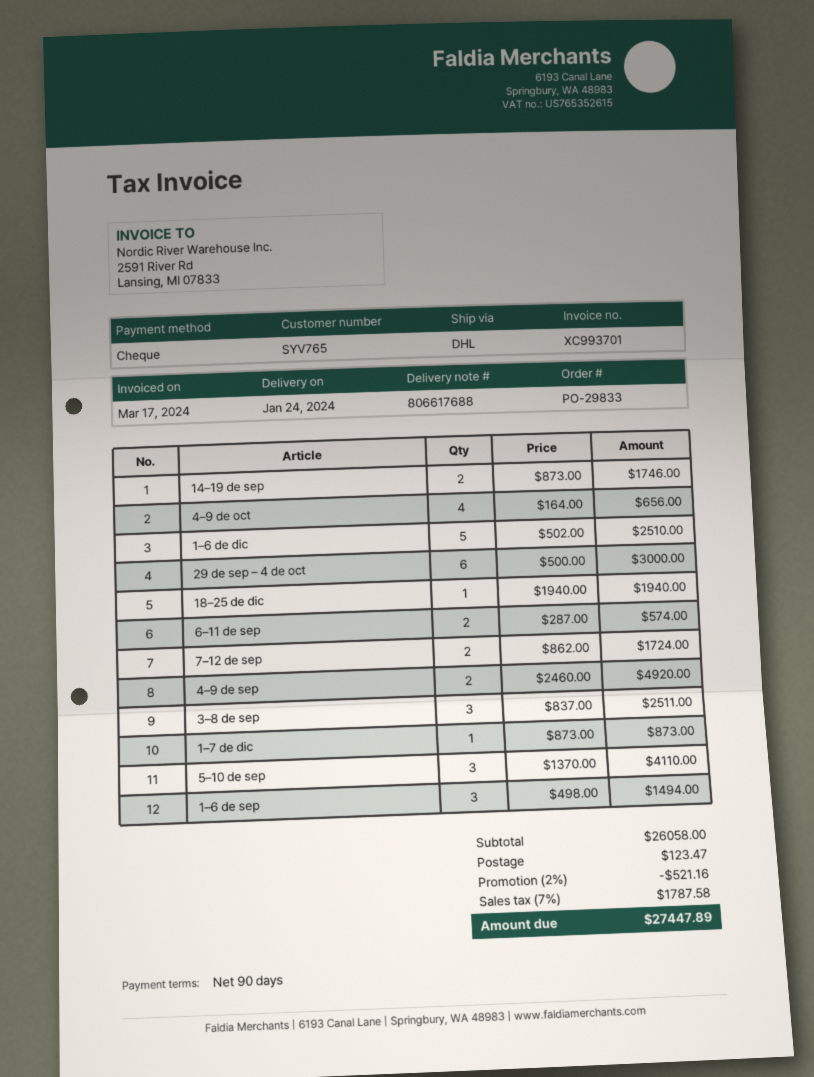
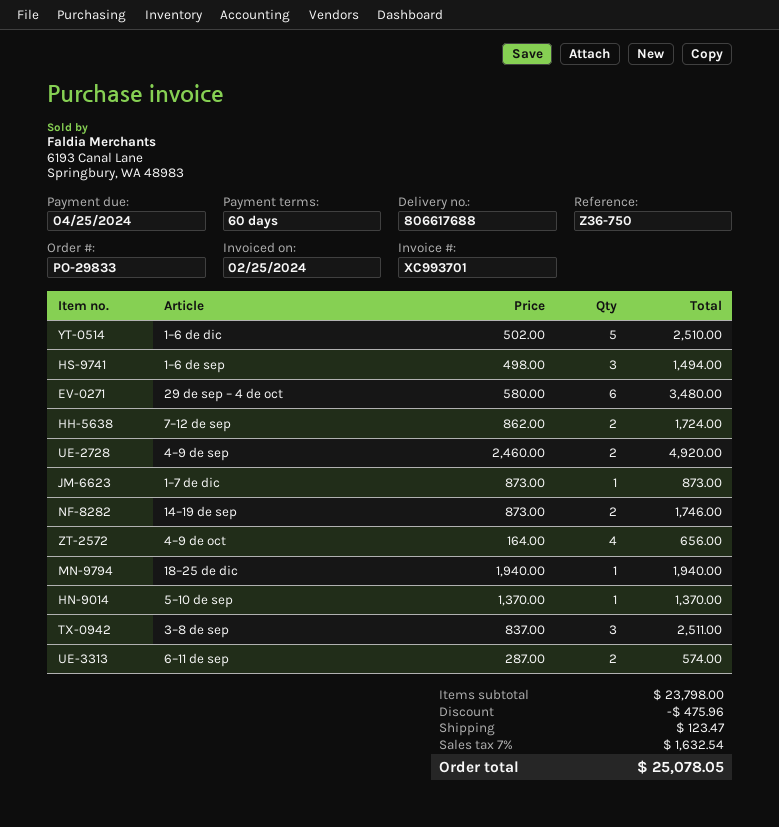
invoice date: 2024-03-17 -> 2024-02-25
payment terms: 90 days -> 60 days
29 de sep – 4 de oct: 6 x 500.00 = 3000.00 -> 6 x 580.00 = 3480.00
5–10 de sep: 3 x 1370.00 = 4110.00 -> 1 x 1370.00 = 1370.00
subtotal: 26058.00 -> 23798.00
discount: 521.16 -> 475.96
tax: 7% = 1787.58 -> 7% = 1632.54
total: 27447.89 -> 25078.05

